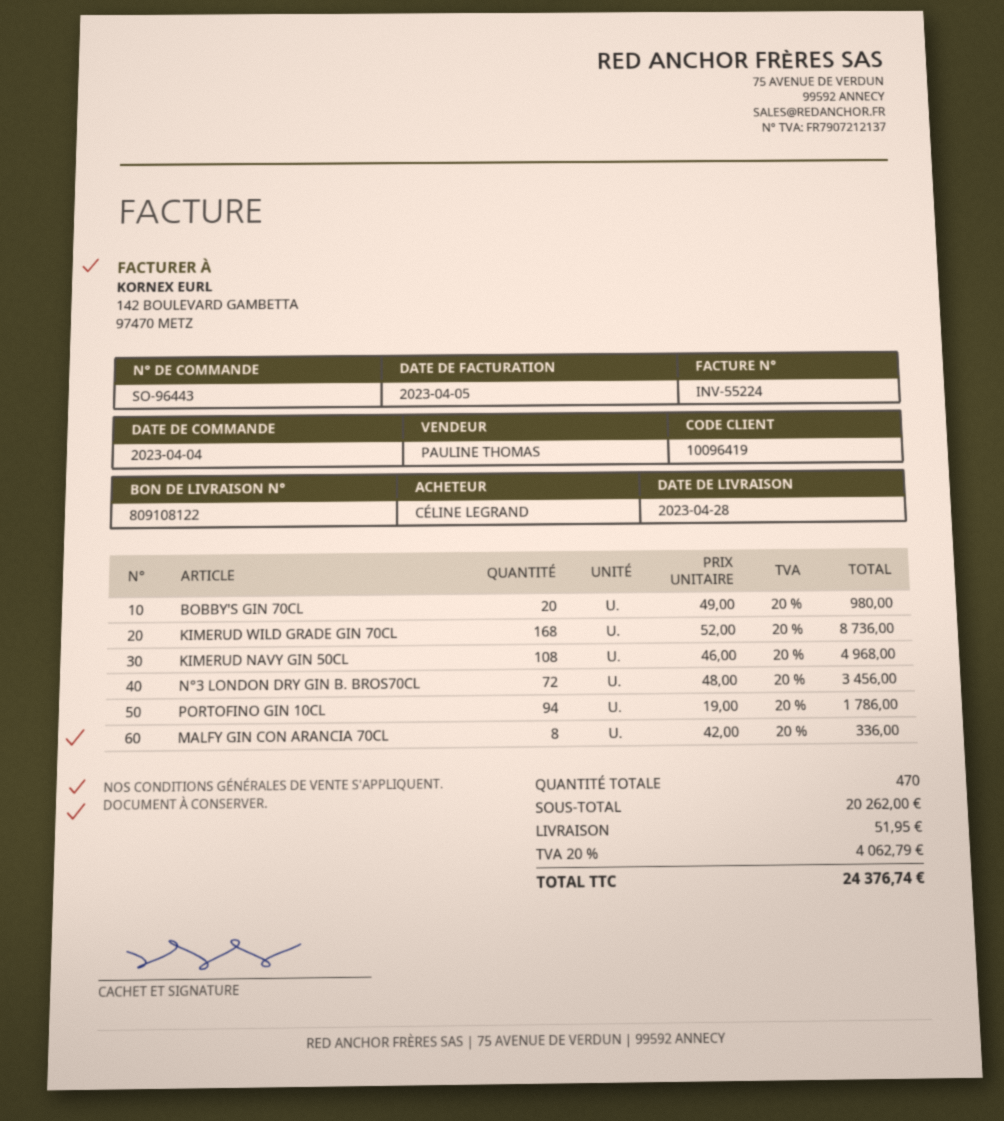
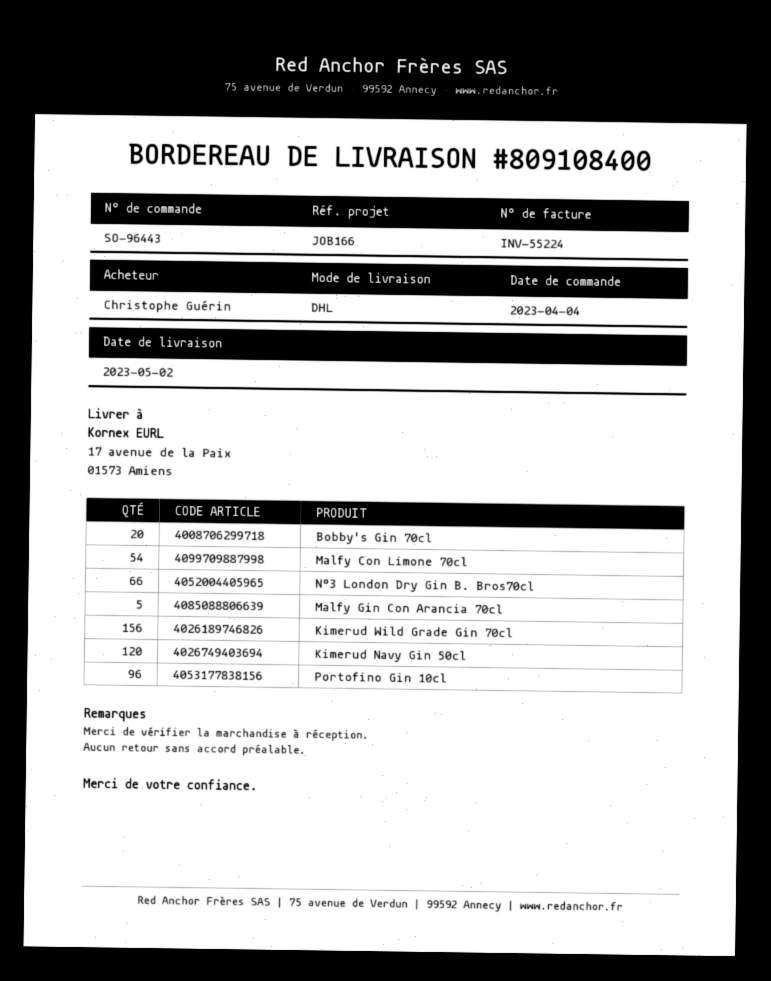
delivery note number: 809108122 -> 809108400
delivery date: 2023-04-28 -> 2023-05-02
ordered by: CÉLINE LEGRAND -> Christophe Guérin
KIMERUD WILD GRADE GIN 70CL: 168 -> 156
KIMERUD NAVY GIN 50CL: 108 -> 120
N°3 LONDON DRY GIN B. BROS70CL: 72 -> 66
PORTOFINO GIN 10CL: 94 -> 96
MALFY GIN CON ARANCIA 70CL: 8 -> 5
Malfy Con Limone 70cl: none -> 54

